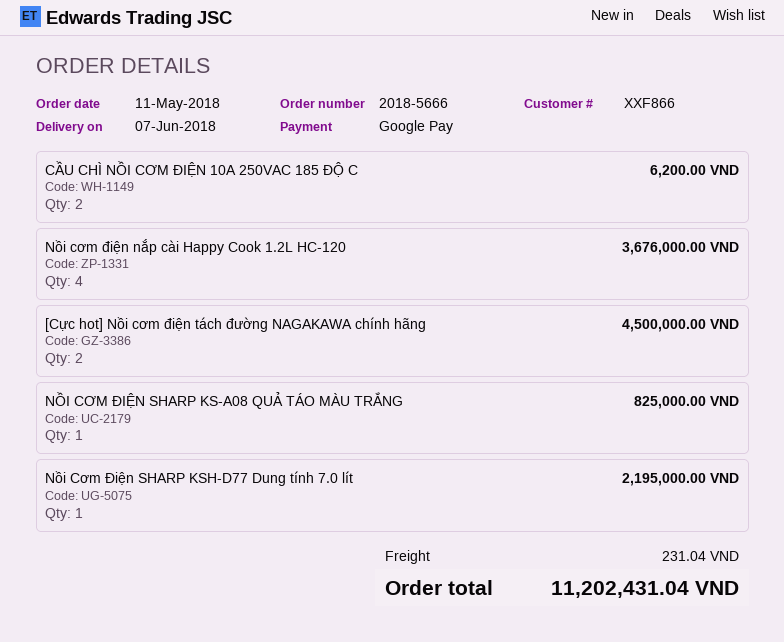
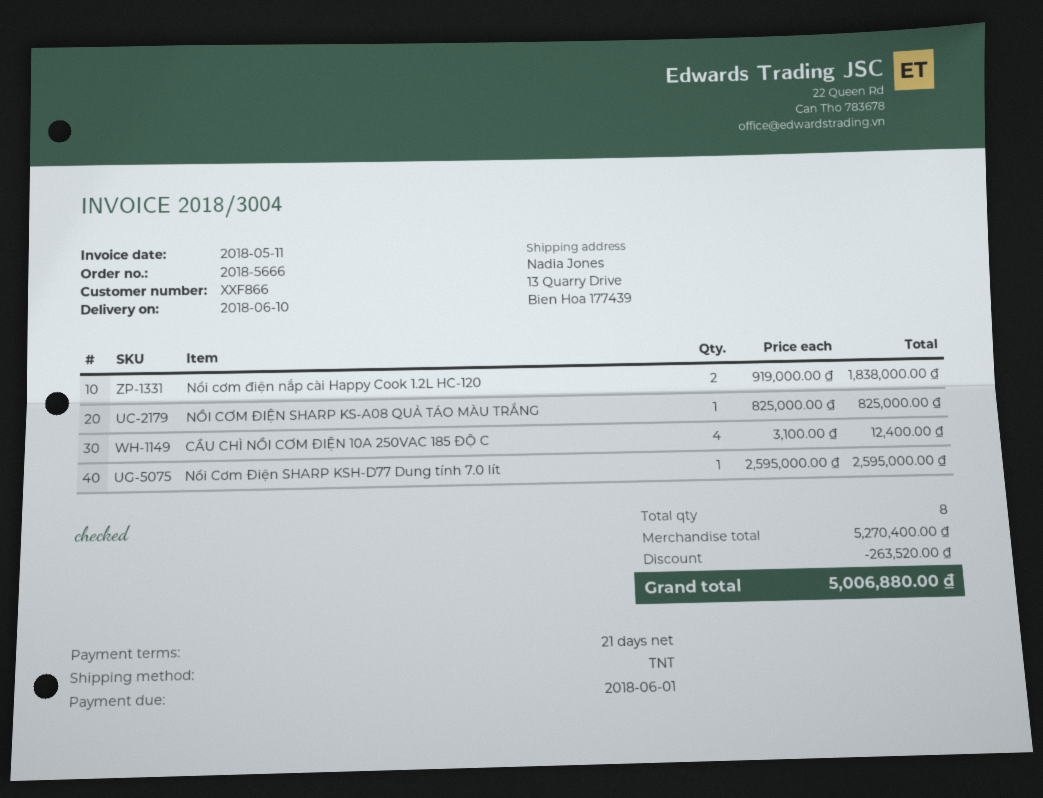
delivery date: 2018-06-07 -> 2018-06-10
CẦU CHÌ NỒI CƠM ĐIỆN 10A 250VAC 185 ĐỘ C: 2 for 6200.00 -> 4 for 12400.00
Nồi cơm điện nắp cài Happy Cook 1.2L HC-120: 4 for 3676000.00 -> 2 for 1838000.00
[Cực hot] Nồi cơm điện tách đường NAGAKAWA chính hãng: 2 for 4500000.00 -> none
Nồi Cơm Điện SHARP KSH-D77 Dung tính 7.0 lít: 1 for 2195000.00 -> 1 for 2595000.00
discount: none -> 263520.00
shipping: 231.04 -> none
total: 11202431.04 -> 5006880.00

